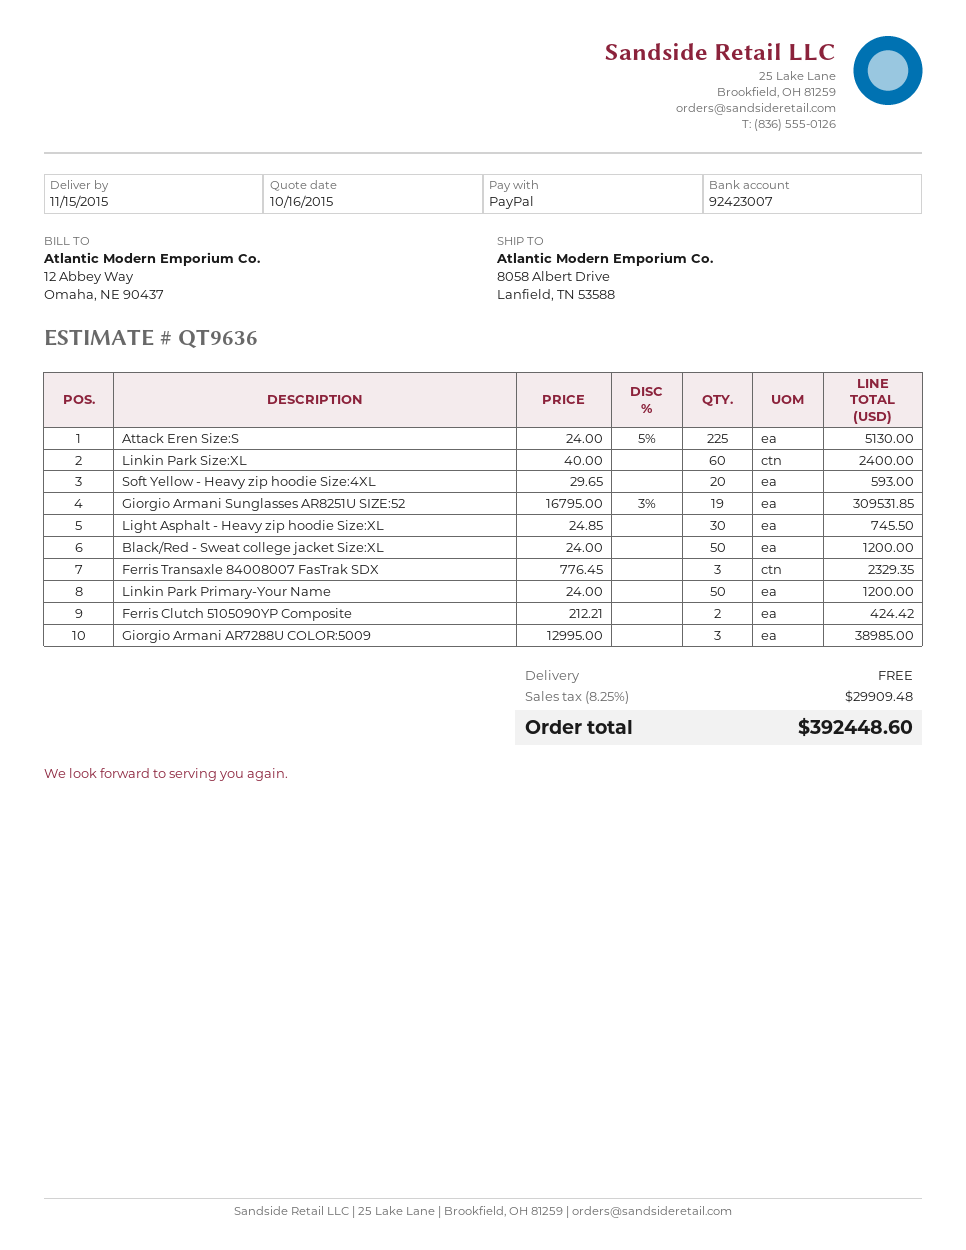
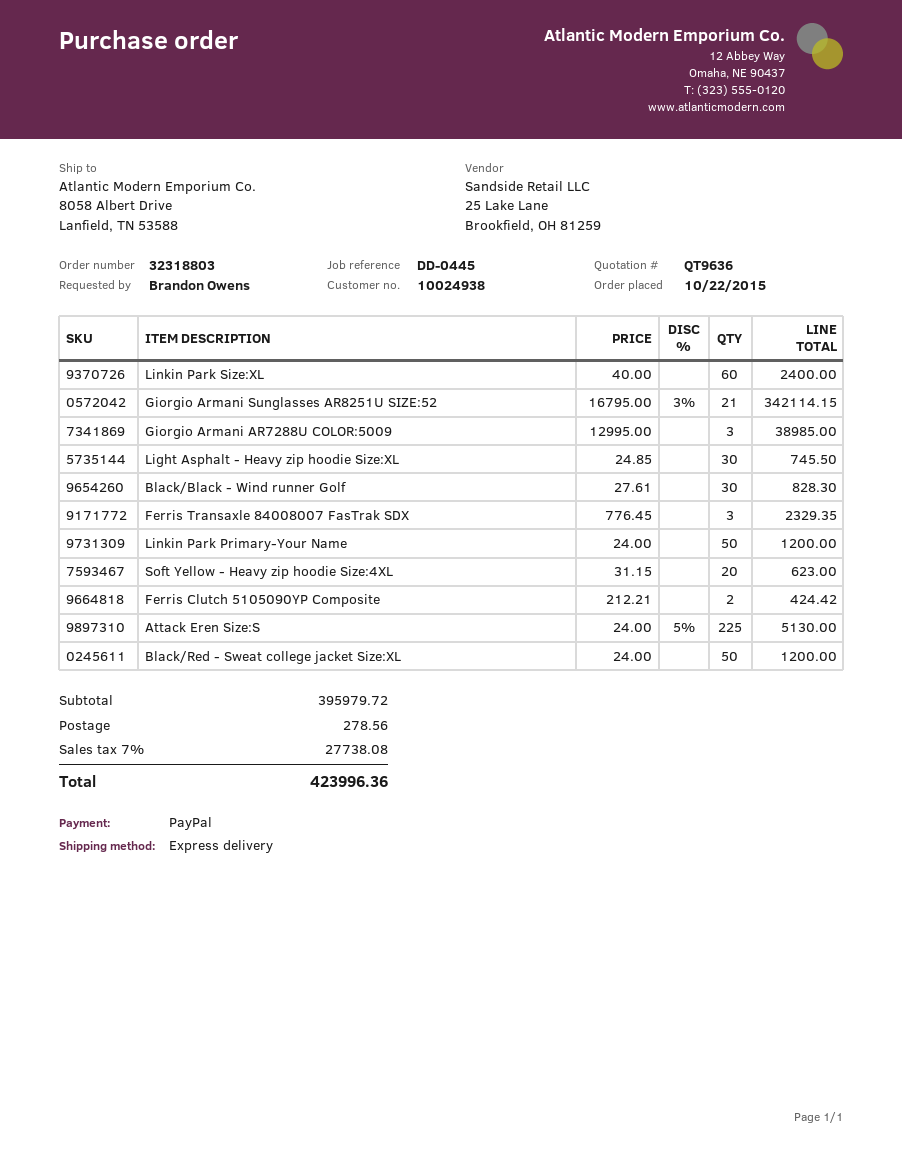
Soft Yellow - Heavy zip hoodie Size:4XL: 20 x 29.65 = 593.00 -> 20 x 31.15 = 623.00
Giorgio Armani Sunglasses AR8251U SIZE:52: 19 x 16795.00 - 3% = 309531.85 -> 21 x 16795.00 - 3% = 342114.15
Black/Black - Wind runner Golf: none -> 30 x 27.61 = 828.30
shipping: 0.00 -> 278.56
tax: 8.25% = 29909.48 -> 7% = 27738.08
total: 392448.60 -> 423996.36

